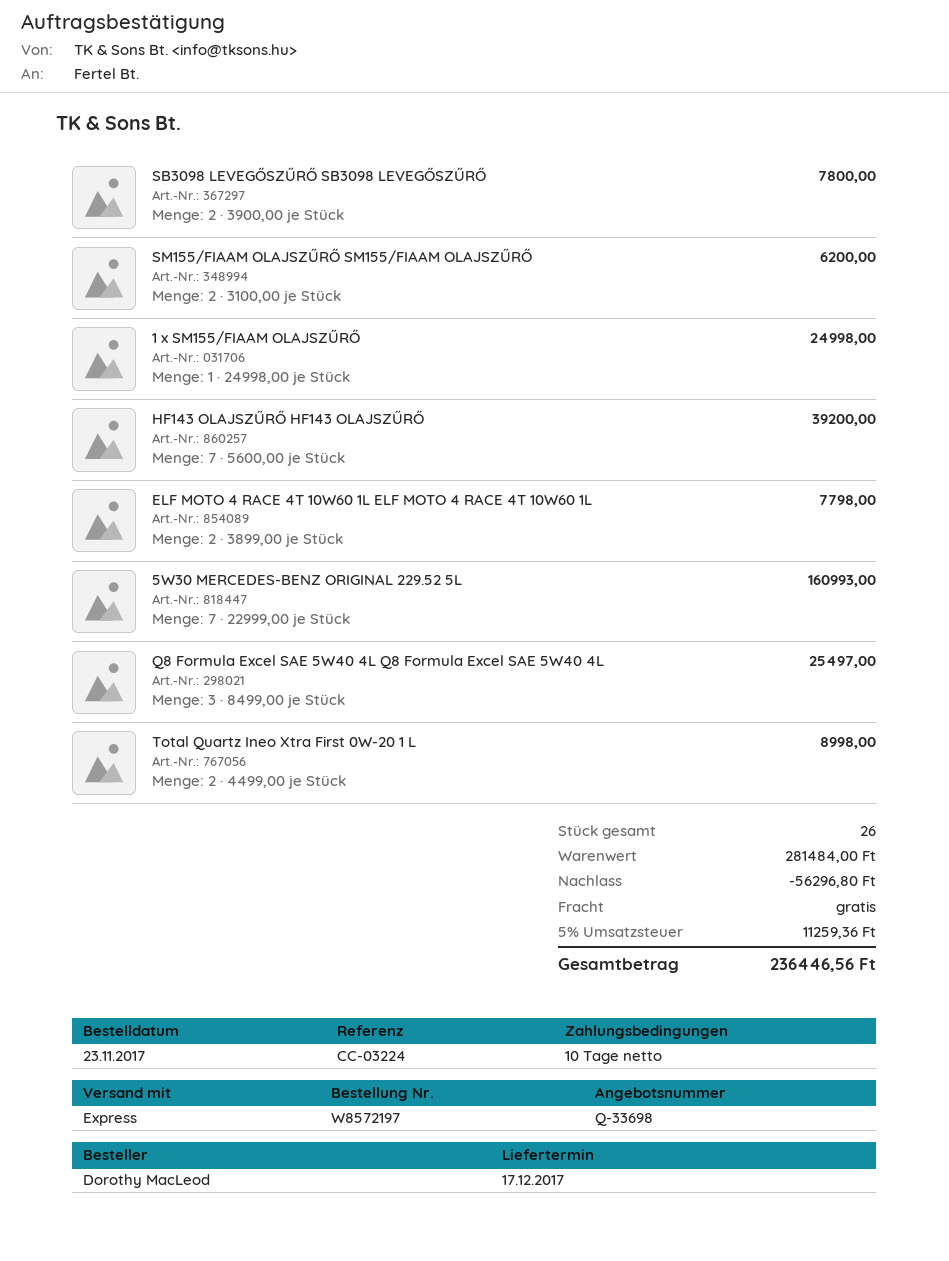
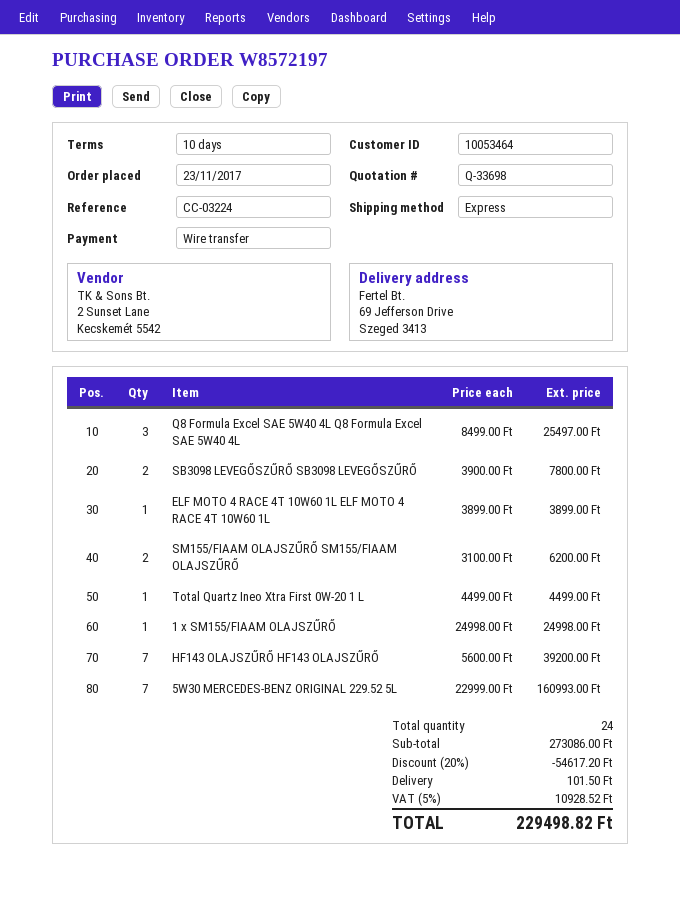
ELF MOTO 4 RACE 4T 10W60 1L ELF MOTO 4 RACE 4T 10W60 1L: 2 x 3899.00 = 7798.00 -> 1 x 3899.00 = 3899.00
Total Quartz Ineo Xtra First 0W-20 1 L: 2 x 4499.00 = 8998.00 -> 1 x 4499.00 = 4499.00
total quantity: 26 -> 24
subtotal: 281484.00 -> 273086.00
discount: 56296.80 -> 54617.20
shipping: 0.00 -> 101.50
tax: 5% = 11259.36 -> 5% = 10928.52
total: 236446.56 -> 229498.82

